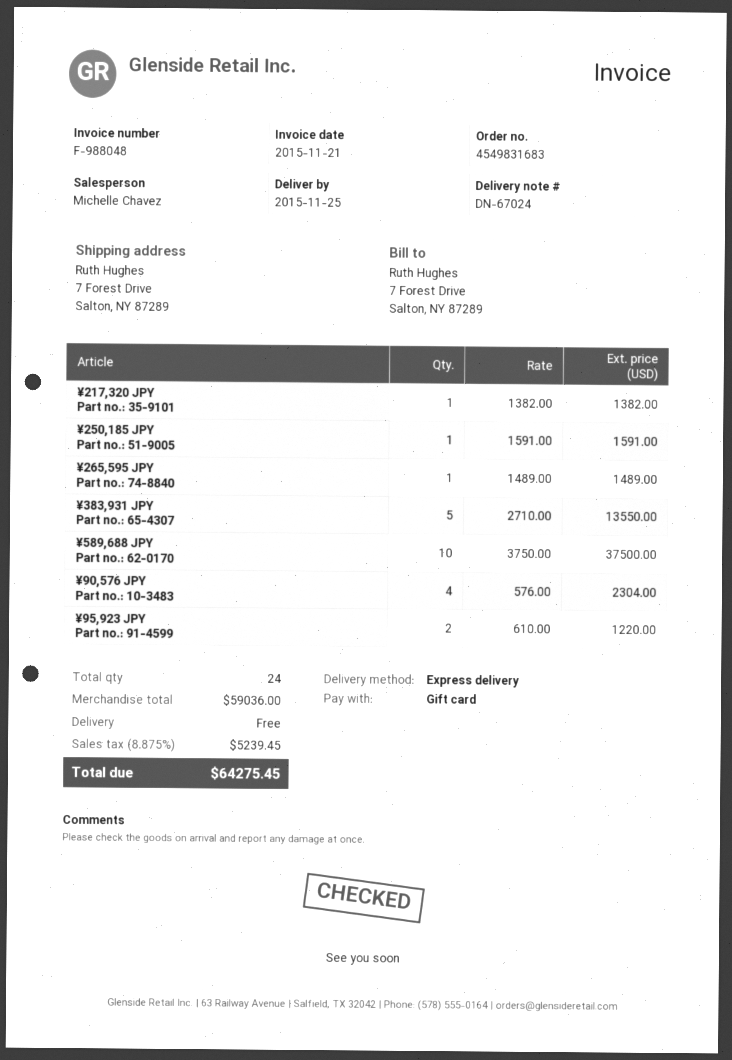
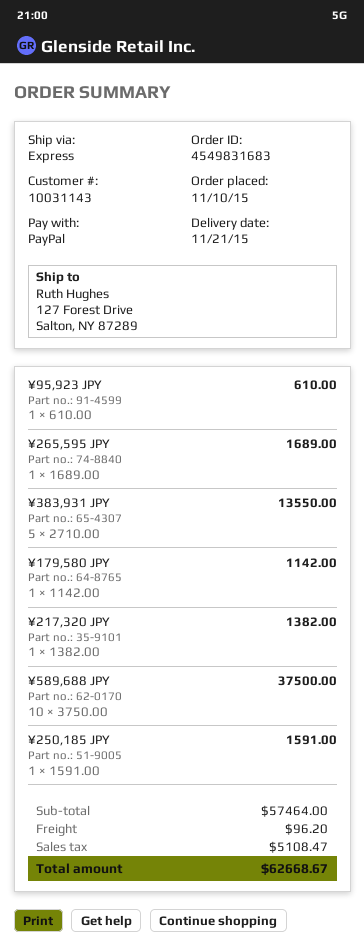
delivery date: 2015-11-25 -> 2015-11-21
payment method: gift card -> PayPal
ship to: 7 Forest Drive, Salton, NY 87289 -> 127 Forest Drive, Salton, NY 87289
¥265,595 JPY: 1 x 1489.00 = 1489.00 -> 1 x 1689.00 = 1689.00
¥90,576 JPY: 4 x 576.00 = 2304.00 -> none
¥95,923 JPY: 2 x 610.00 = 1220.00 -> 1 x 610.00 = 610.00
¥179,580 JPY: none -> 1 x 1142.00 = 1142.00
subtotal: 59036.00 -> 57464.00
shipping: 0.00 -> 96.20
tax: 5239.45 -> 5108.47
total: 64275.45 -> 62668.67

